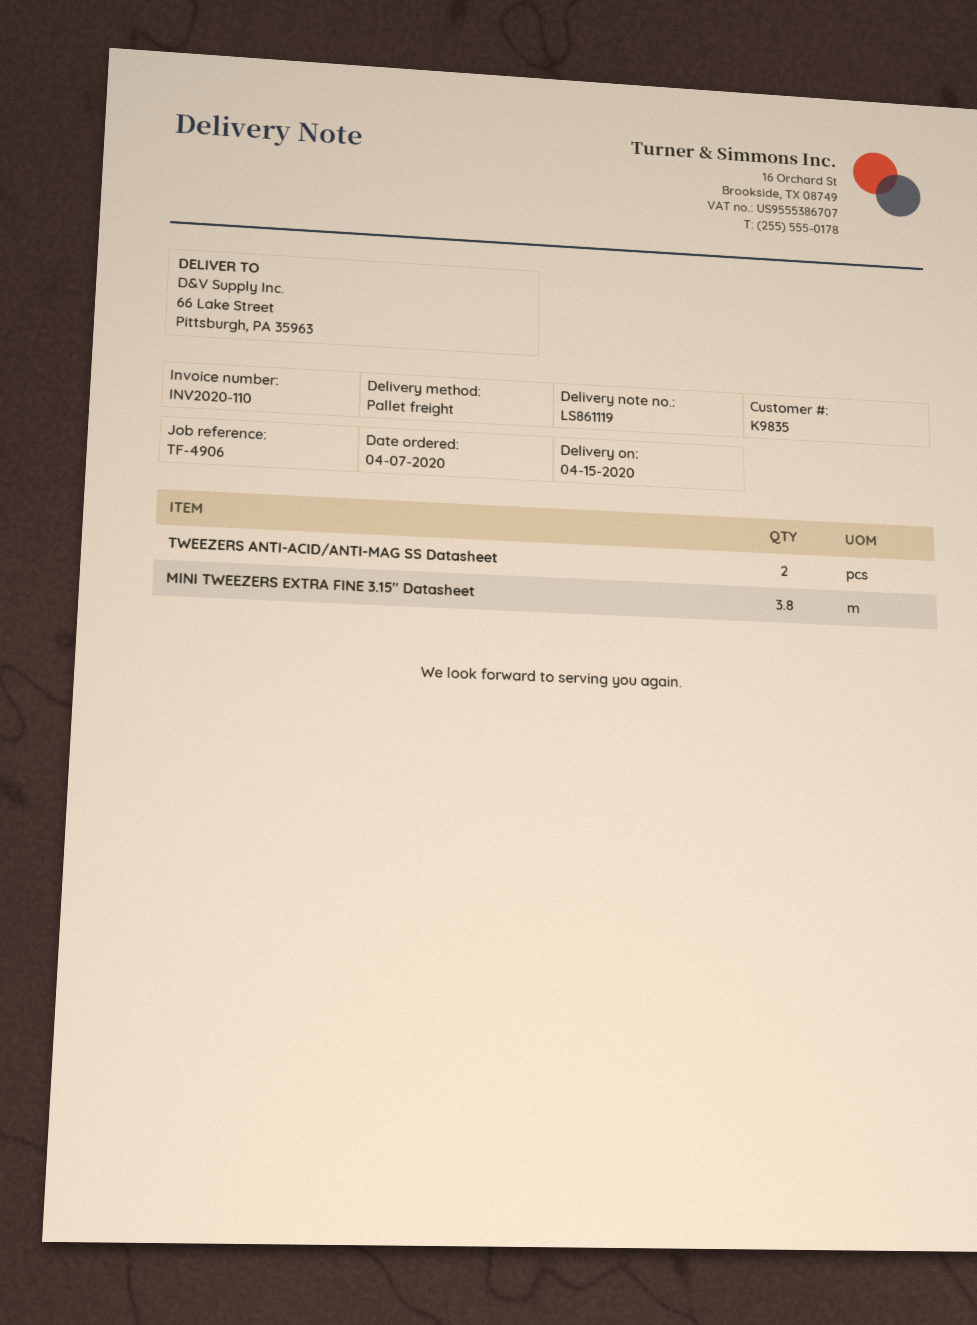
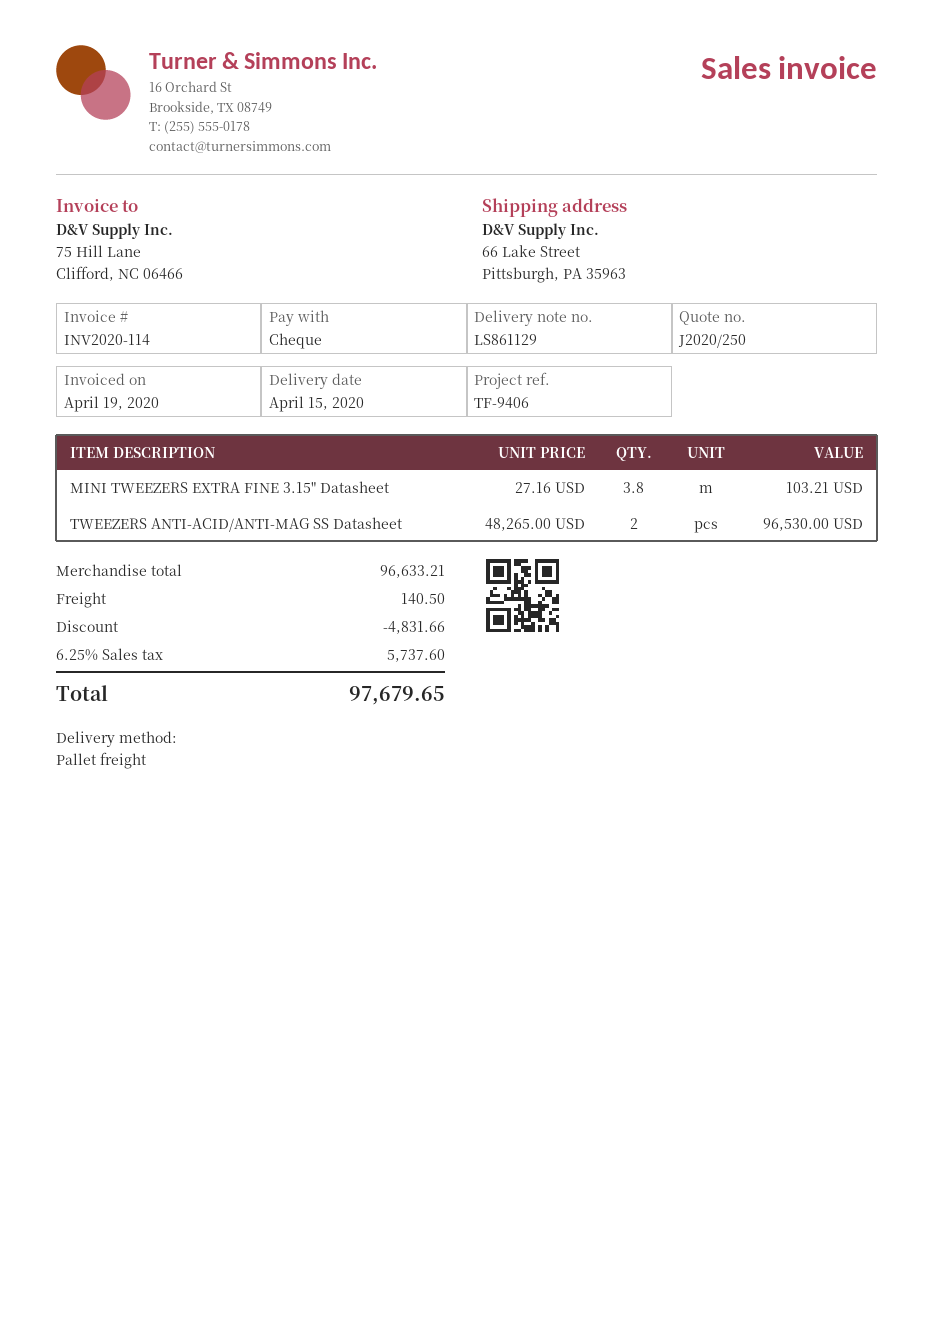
delivery note number: LS861119 -> LS861129
invoice number: INV2020-110 -> INV2020-114
reference: TF-4906 -> TF-9406

